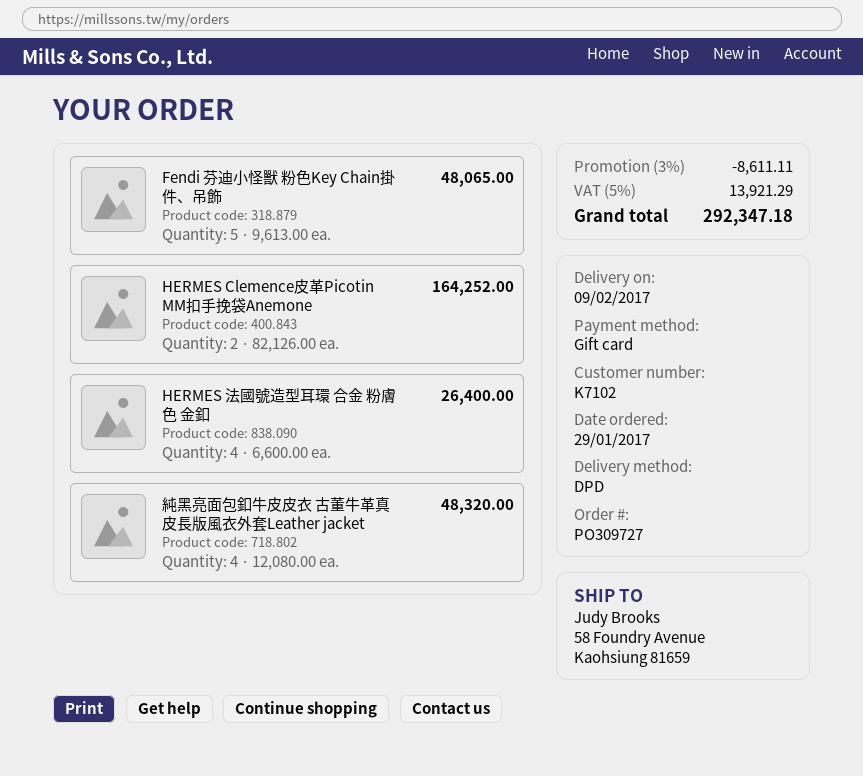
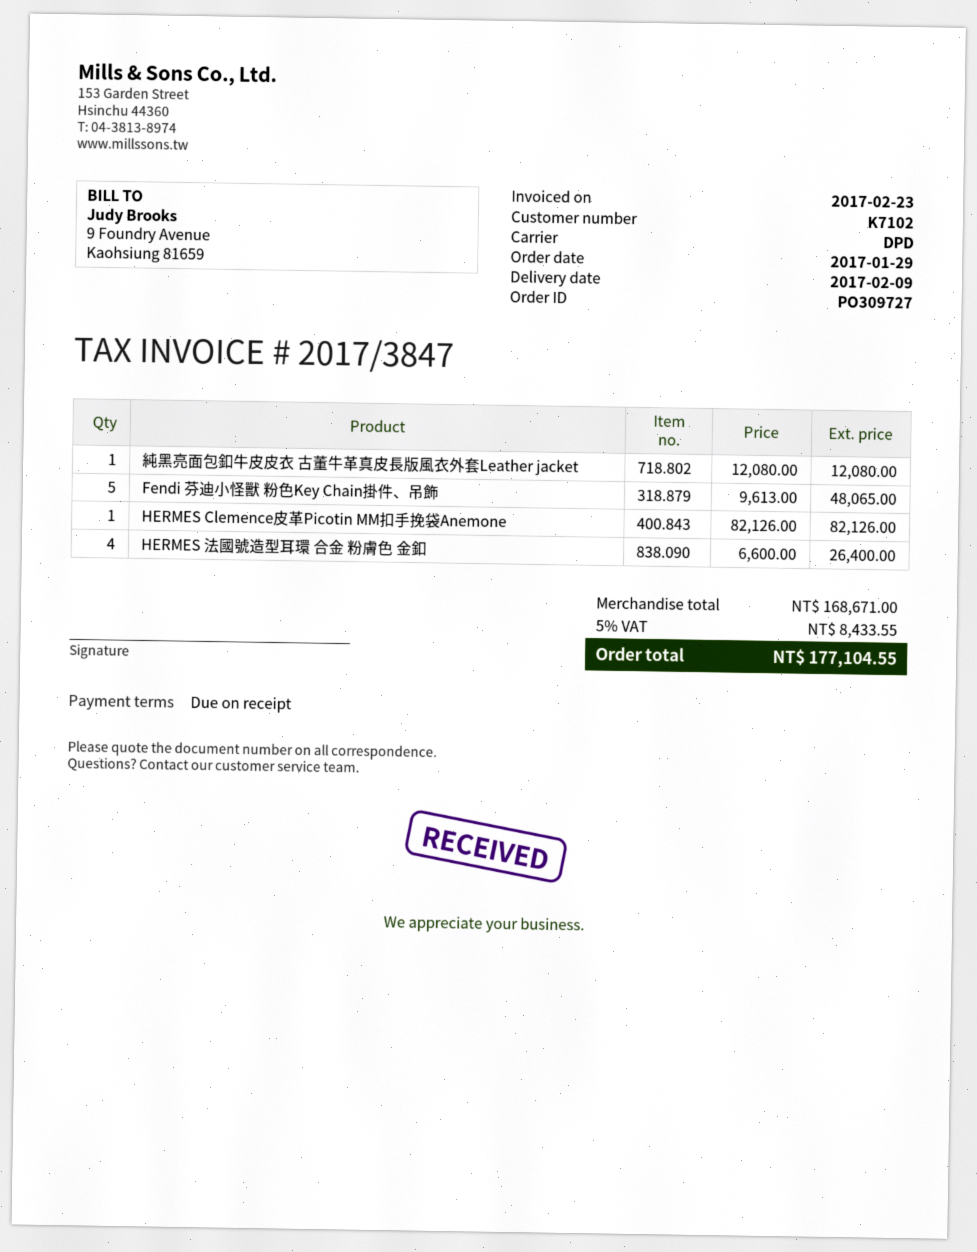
HERMES Clemence皮革Picotin MM扣手挽袋Anemone: 2 x 82126.00 = 164252.00 -> 1 x 82126.00 = 82126.00
純黑亮面包釦牛皮皮衣 古董牛革真皮長版風衣外套Leather jacket: 4 x 12080.00 = 48320.00 -> 1 x 12080.00 = 12080.00
discount: 3% = 8611.11 -> none
tax: 5% = 13921.29 -> 5% = 8433.55
total: 292347.18 -> 177104.55

